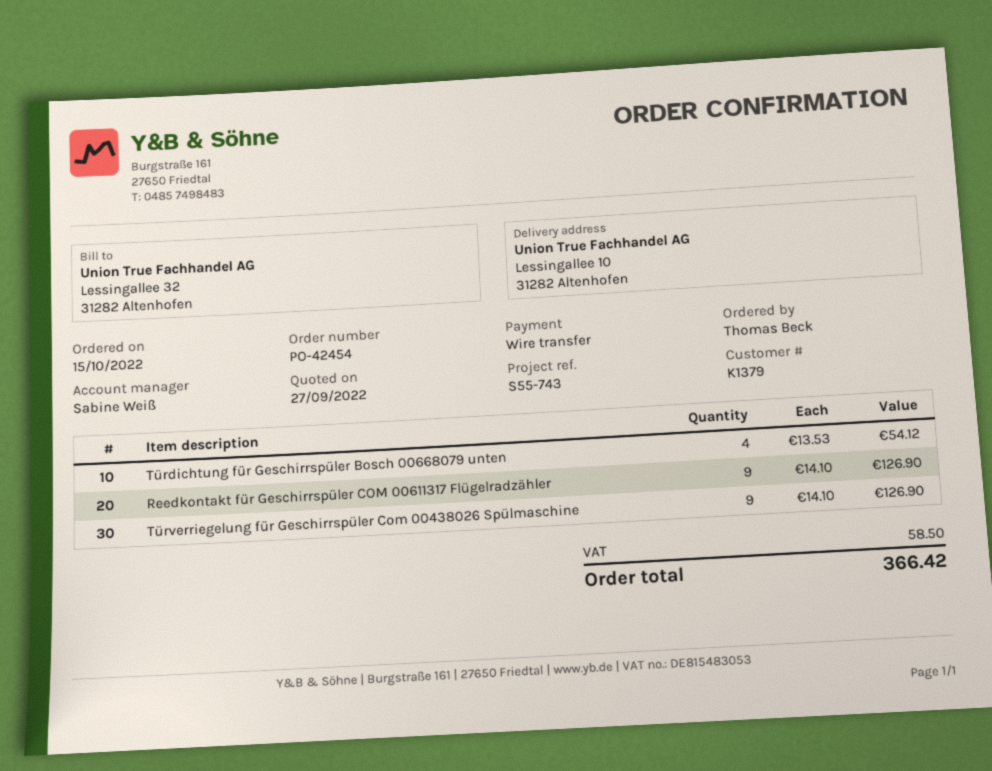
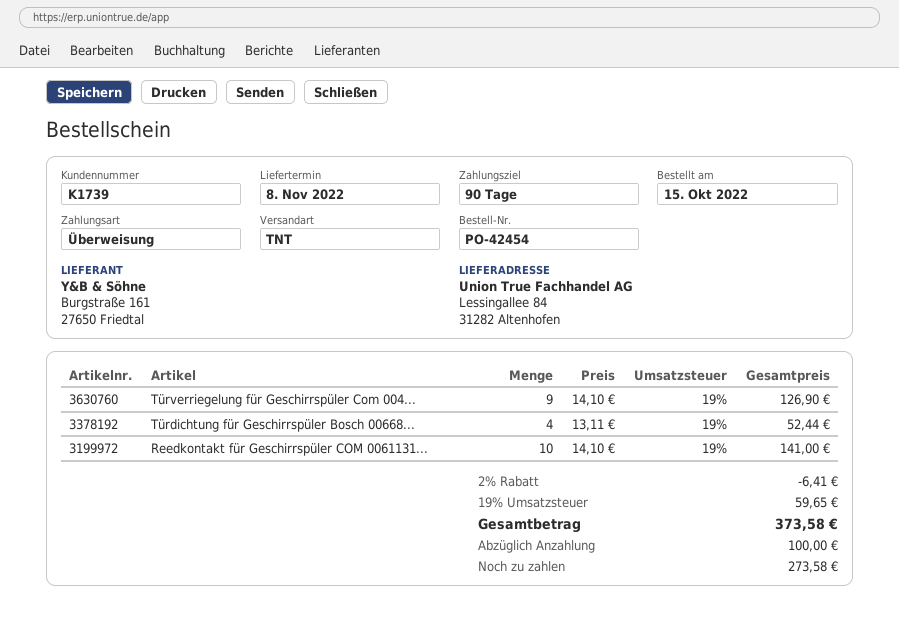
customer number: K1379 -> K1739
ship to: Lessingallee 10, 31282 Altenhofen -> Lessingallee 84, 31282 Altenhofen
Türdichtung für Geschirrspüler Bosch 00668079 unten: 4 x 13.53 = 54.12 -> 4 x 13.11 = 52.44
Reedkontakt für Geschirrspüler COM 00611317 Flügelradzähler: 9 x 14.10 = 126.90 -> 10 x 14.10 = 141.00
discount: none -> 2% = 6.41
tax: 58.50 -> 59.65
total: 366.42 -> 373.58

